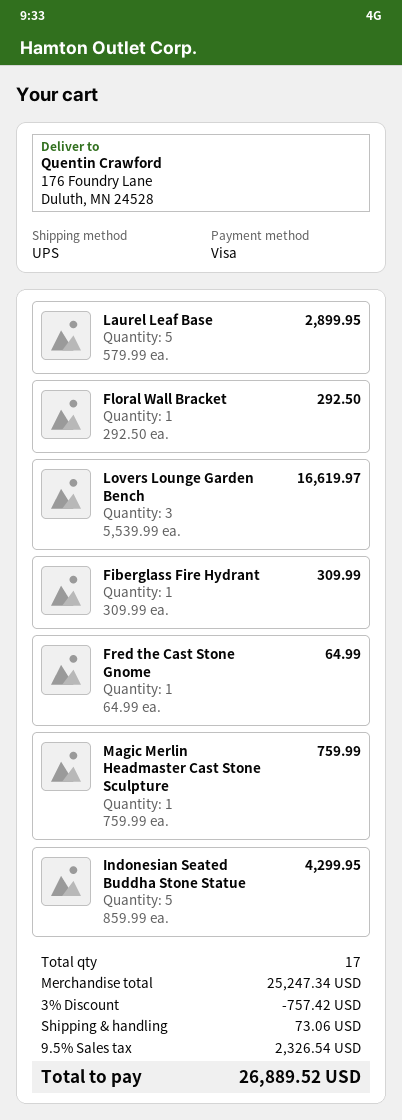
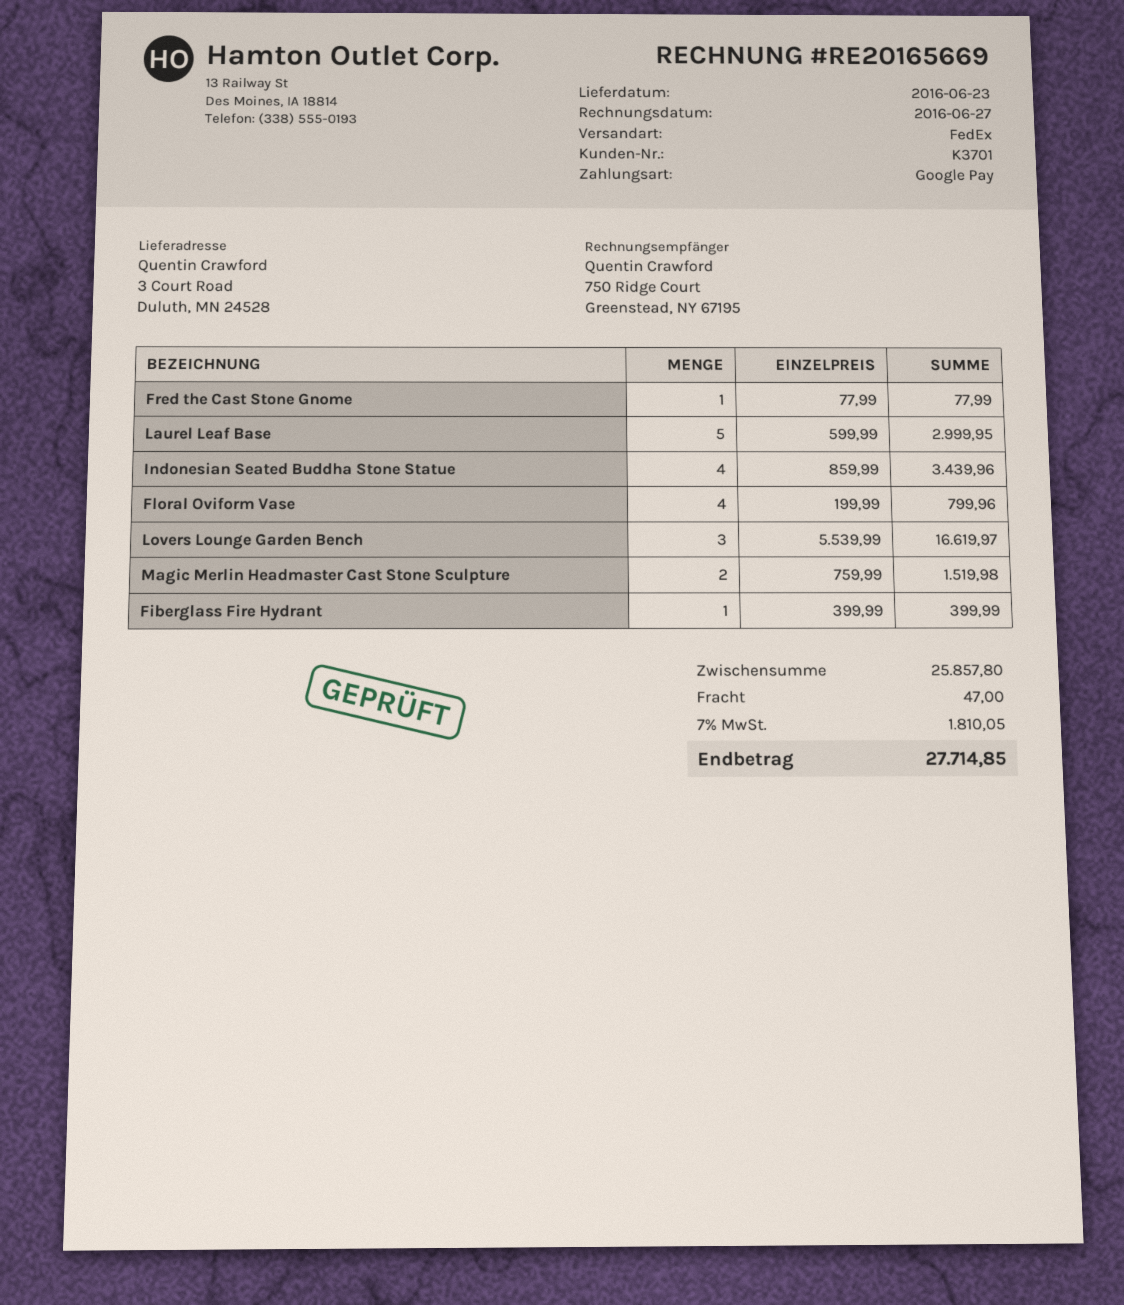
payment method: Visa -> Google Pay
shipping method: UPS -> FedEx
ship to: 176 Foundry Lane, Duluth, MN 24528 -> 3 Court Road, Duluth, MN 24528
Laurel Leaf Base: 5 x 579.99 = 2899.95 -> 5 x 599.99 = 2999.95
Floral Wall Bracket: 1 x 292.50 = 292.50 -> none
Fiberglass Fire Hydrant: 1 x 309.99 = 309.99 -> 1 x 399.99 = 399.99
Fred the Cast Stone Gnome: 1 x 64.99 = 64.99 -> 1 x 77.99 = 77.99
Magic Merlin Headmaster Cast Stone Sculpture: 1 x 759.99 = 759.99 -> 2 x 759.99 = 1519.98
Indonesian Seated Buddha Stone Statue: 5 x 859.99 = 4299.95 -> 4 x 859.99 = 3439.96
Floral Oviform Vase: none -> 4 x 199.99 = 799.96
subtotal: 25247.34 -> 25857.80
discount: 3% = 757.42 -> none
shipping: 73.06 -> 47.00
tax: 9.5% = 2326.54 -> 7% = 1810.05
total: 26889.52 -> 27714.85

